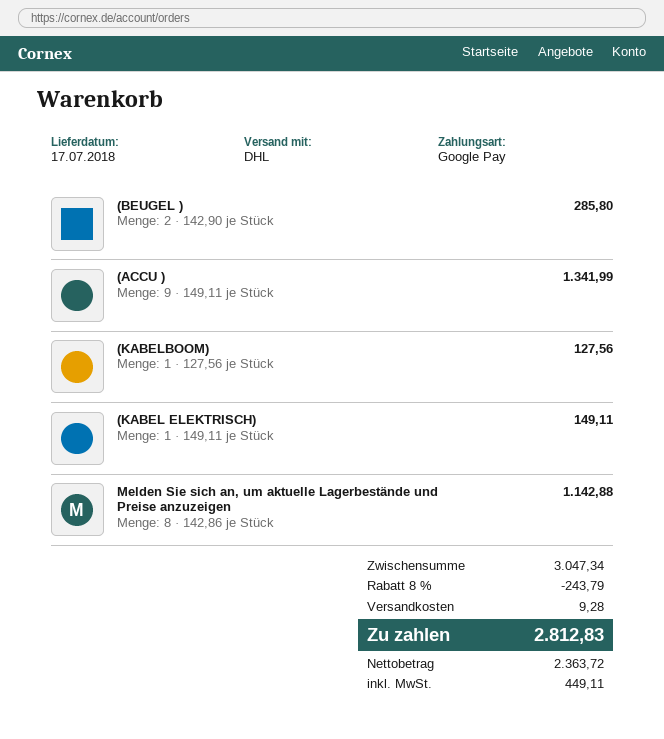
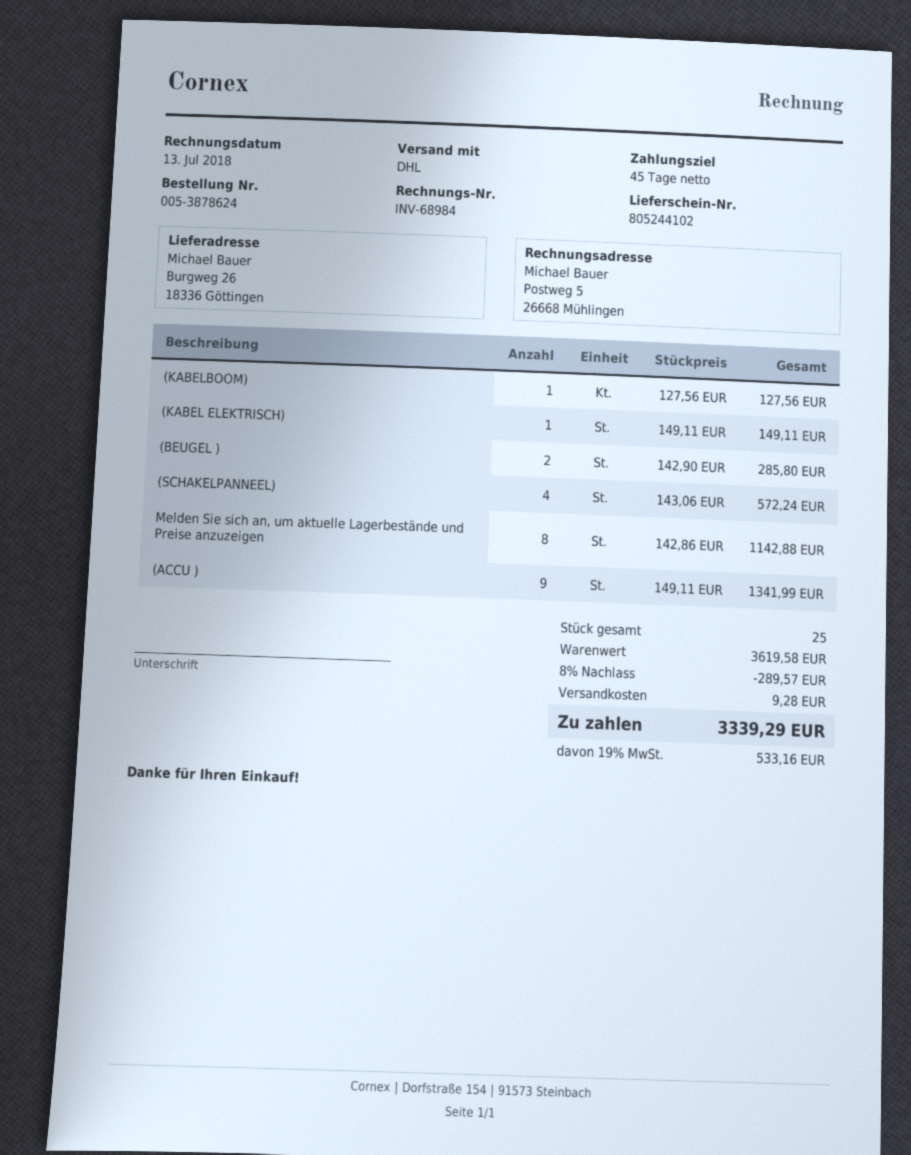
(SCHAKELPANNEEL): none -> 4 x 143.06 = 572.24
subtotal: 3047.34 -> 3619.58
discount: 8% = 243.79 -> 8% = 289.57
tax: 449.11 -> 533.16
total: 2812.83 -> 3339.29

